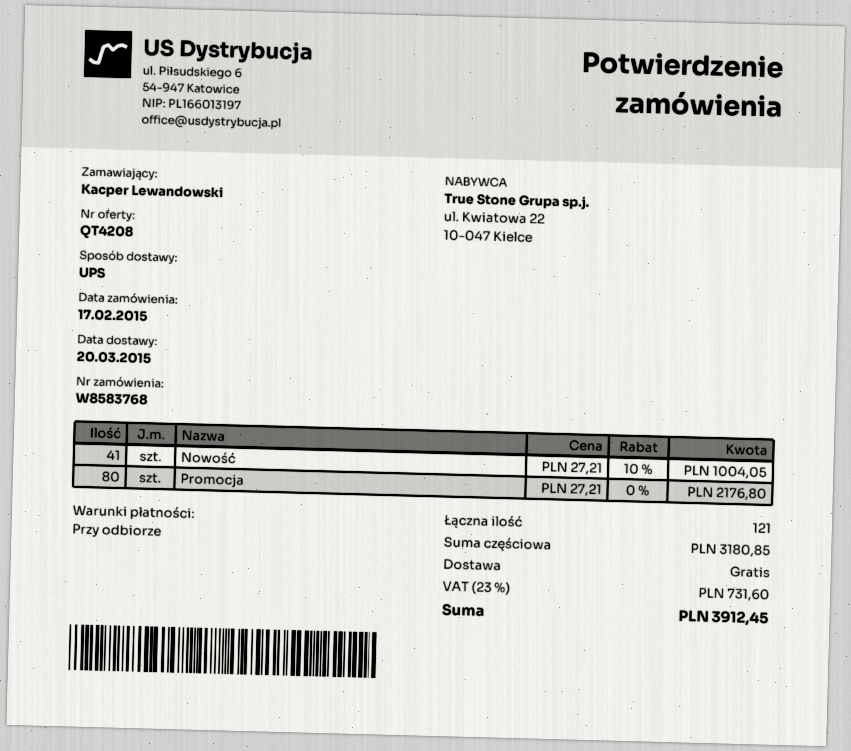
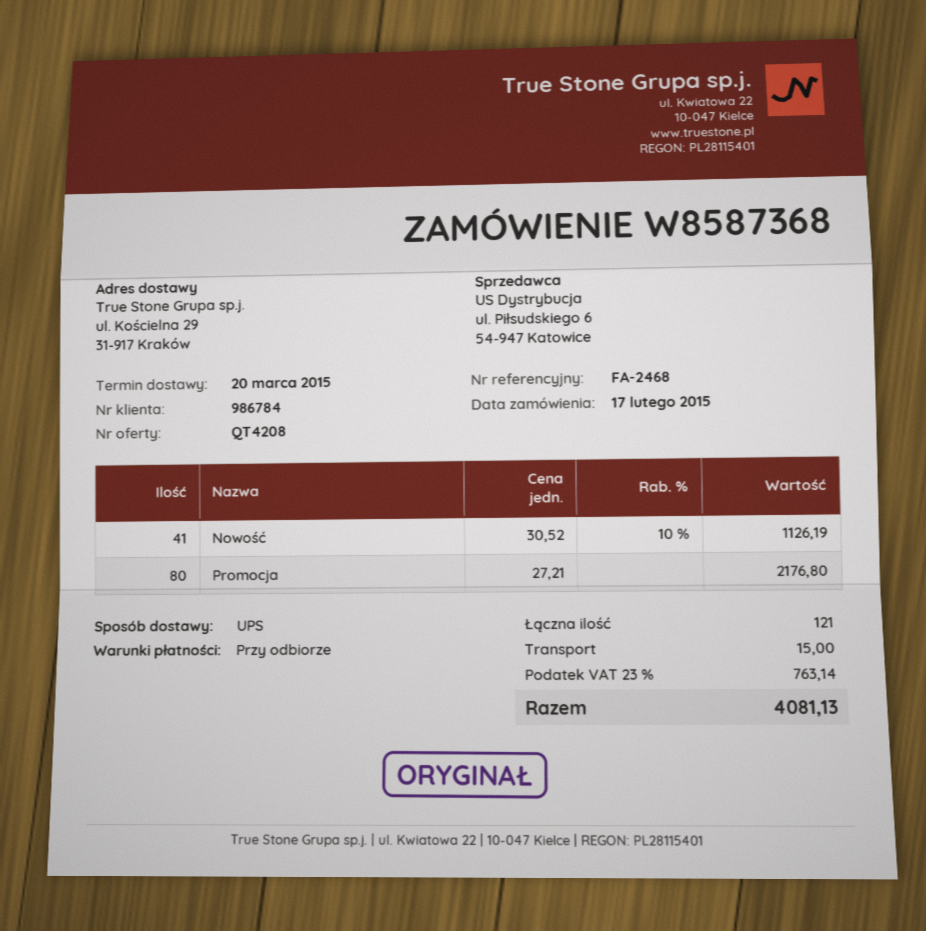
order number: W8583768 -> W8587368
Nowość: 41 x 27.21 - 10% = 1004.05 -> 41 x 30.52 - 10% = 1126.19
shipping: 0.00 -> 15.00
tax: 23% = 731.60 -> 23% = 763.14
total: 3912.45 -> 4081.13

